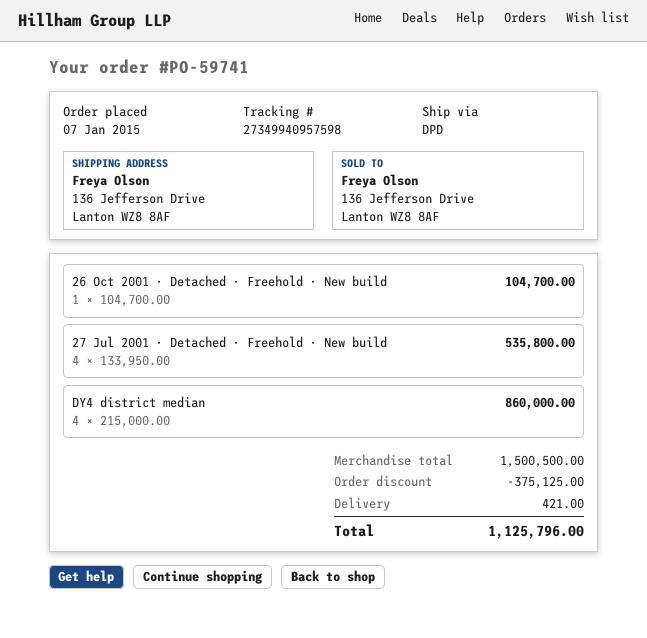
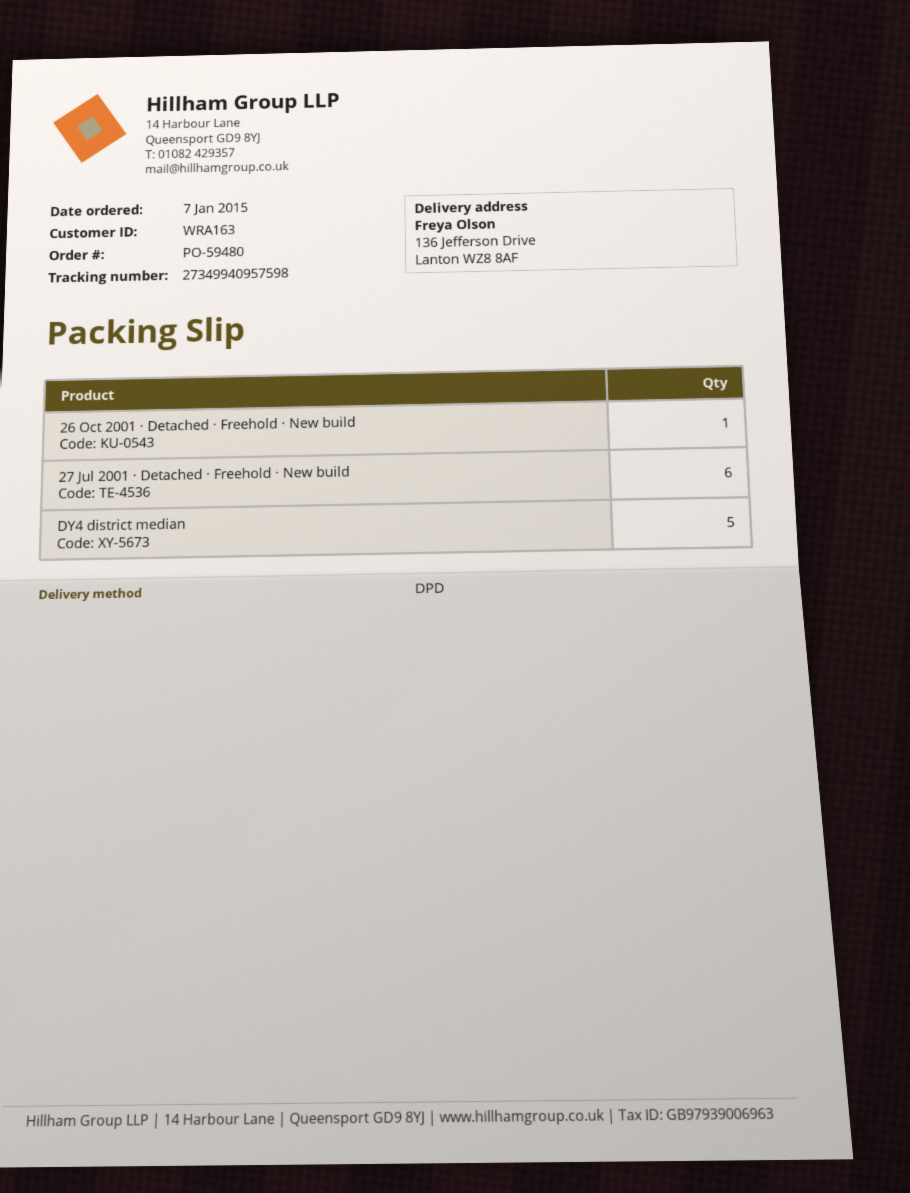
order number: PO-59741 -> PO-59480
27 Jul 2001 · Detached · Freehold · New build: 4 -> 6
DY4 district median: 4 -> 5

